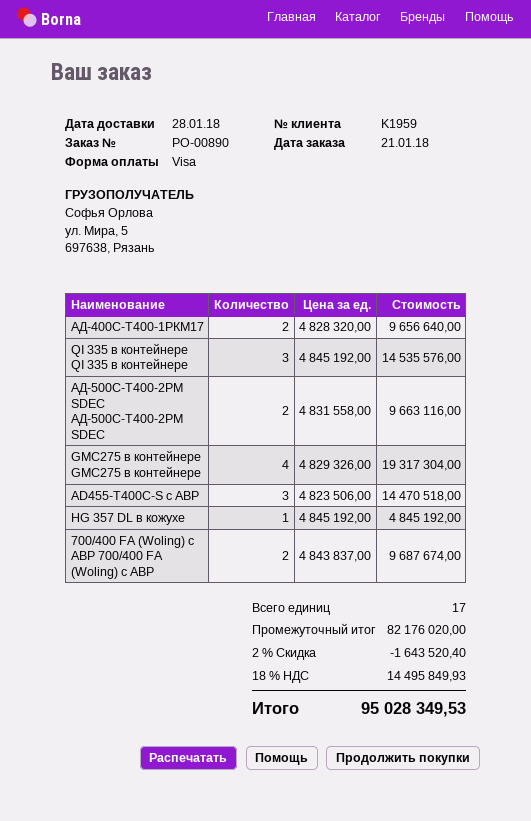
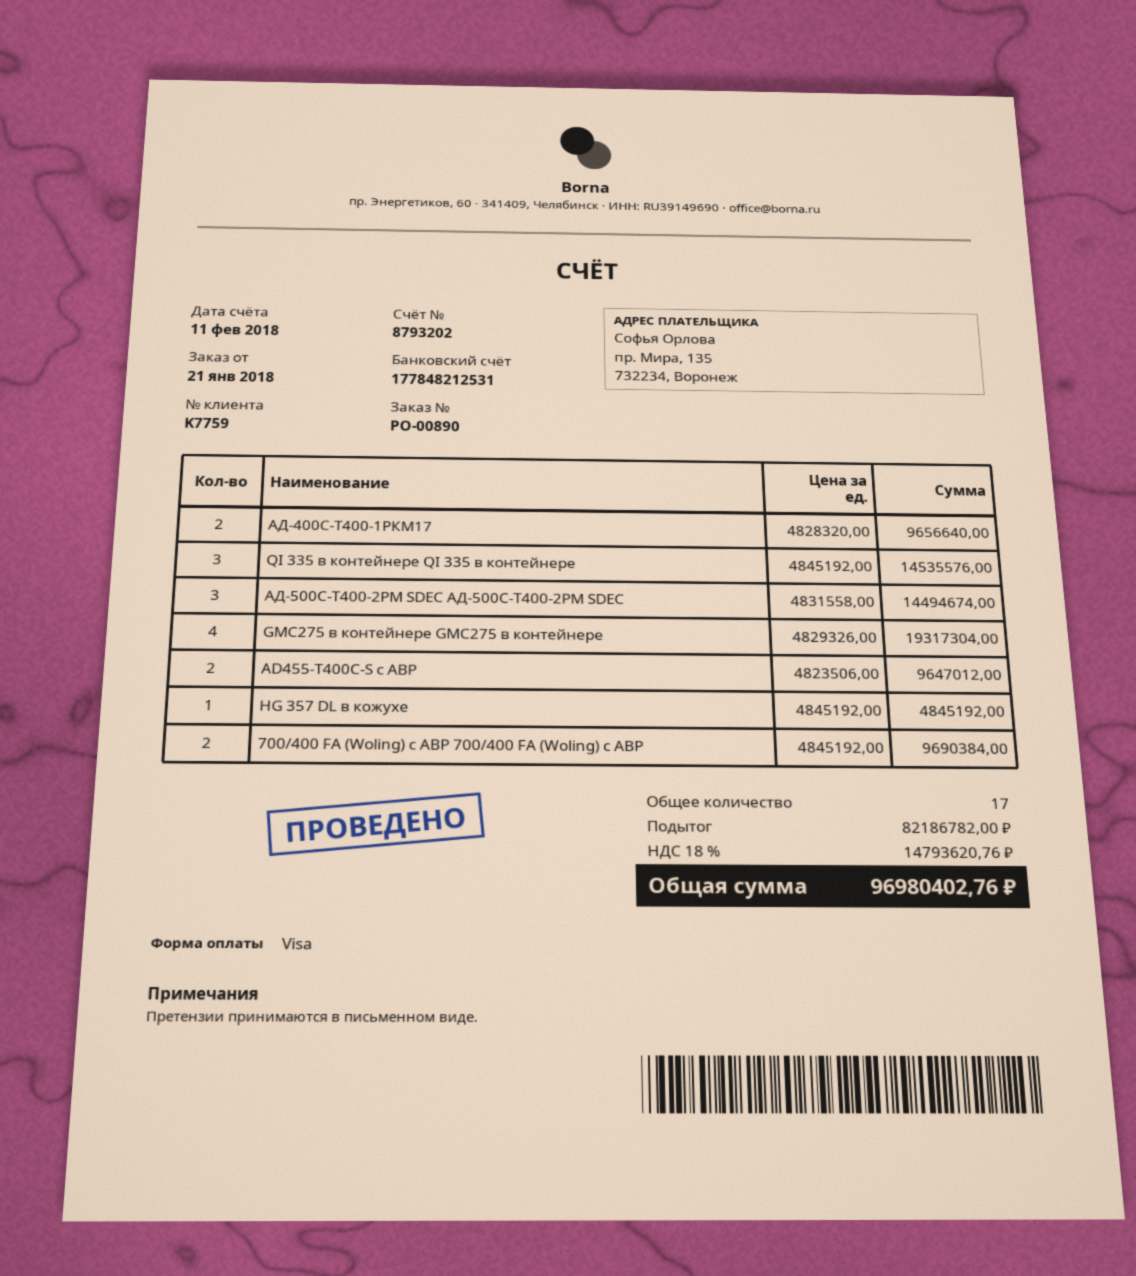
customer number: K1959 -> K7759
АД-500С-Т400-2РМ SDEC АД-500С-Т400-2РМ SDEC: 2 x 4831558.00 = 9663116.00 -> 3 x 4831558.00 = 14494674.00
AD455-T400C-S с АВР: 3 x 4823506.00 = 14470518.00 -> 2 x 4823506.00 = 9647012.00
700/400 FA (Woling) с АВР 700/400 FA (Woling) с АВР: 2 x 4843837.00 = 9687674.00 -> 2 x 4845192.00 = 9690384.00
subtotal: 82176020.00 -> 82186782.00
discount: 2% = 1643520.40 -> none
tax: 18% = 14495849.93 -> 18% = 14793620.76
total: 95028349.53 -> 96980402.76

